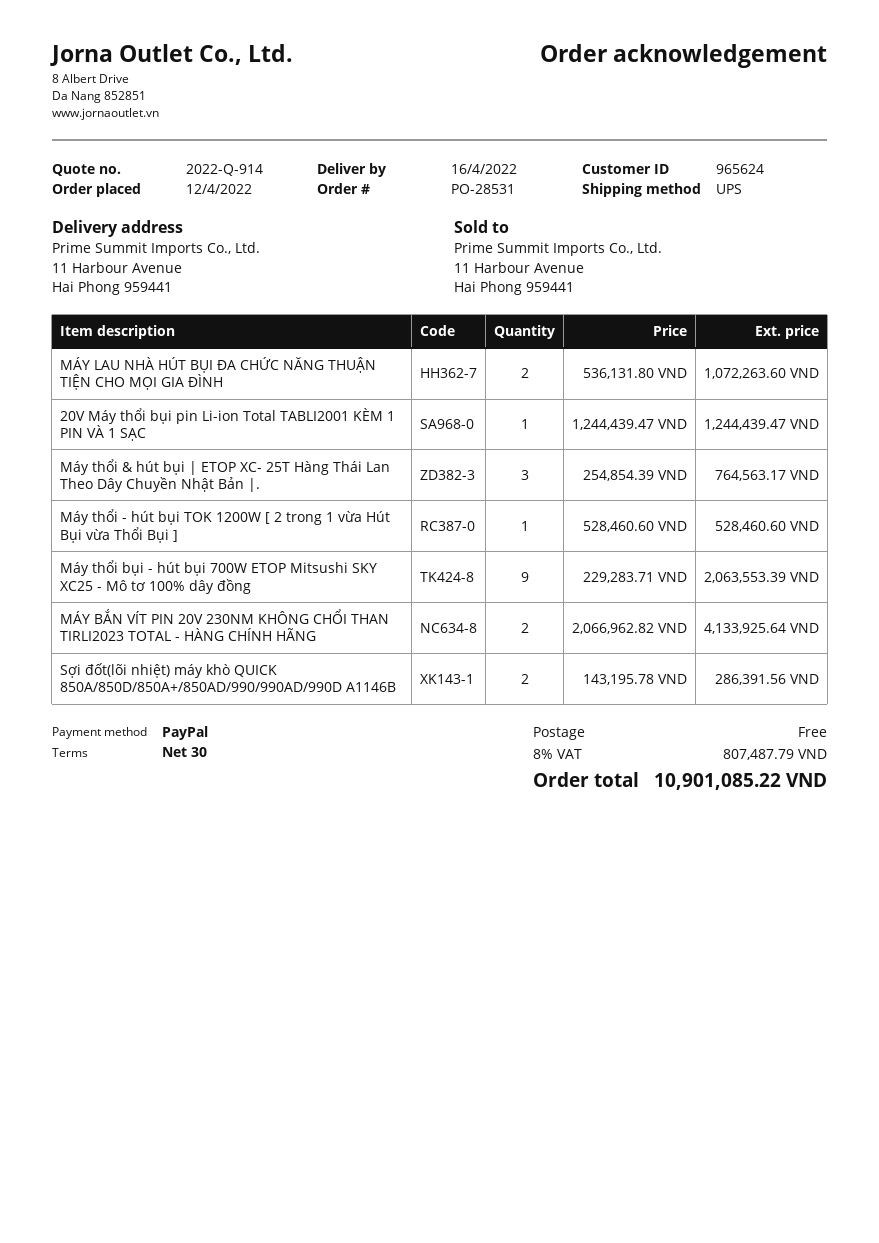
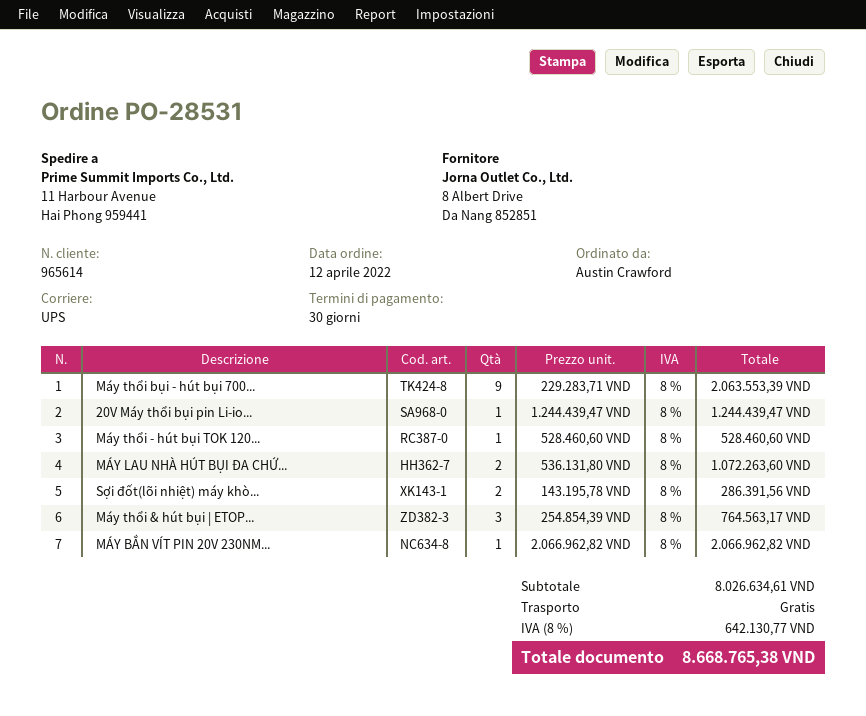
customer number: 965624 -> 965614
MÁY BẮN VÍT PIN 20V 230NM KHÔNG CHỔI THAN TIRLI2023 TOTAL - HÀNG CHÍNH HÃNG: 2 x 2066962.82 = 4133925.64 -> 1 x 2066962.82 = 2066962.82
tax: 8% = 807487.79 -> 8% = 642130.77
total: 10901085.22 -> 8668765.38

